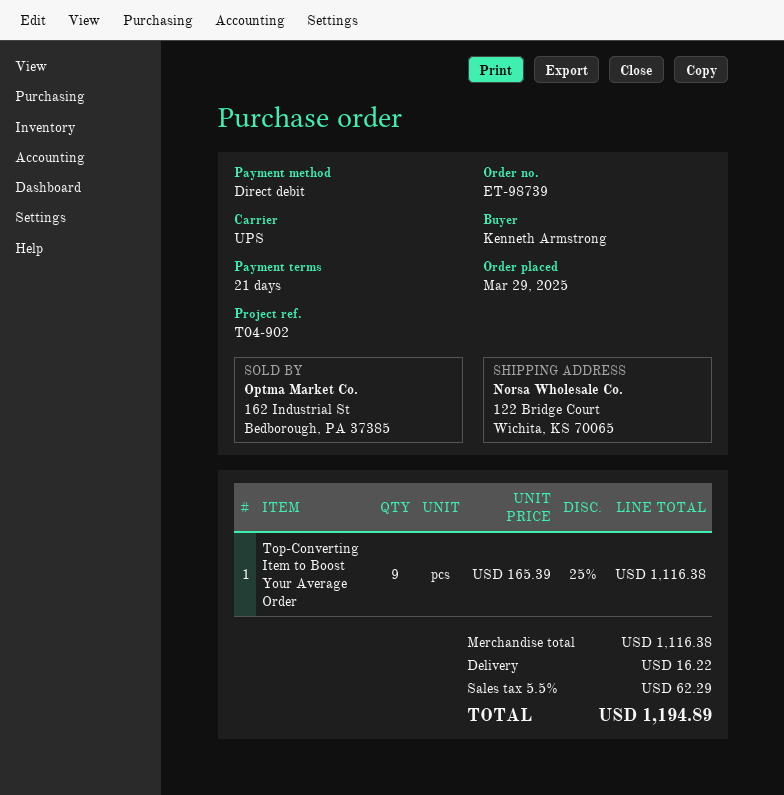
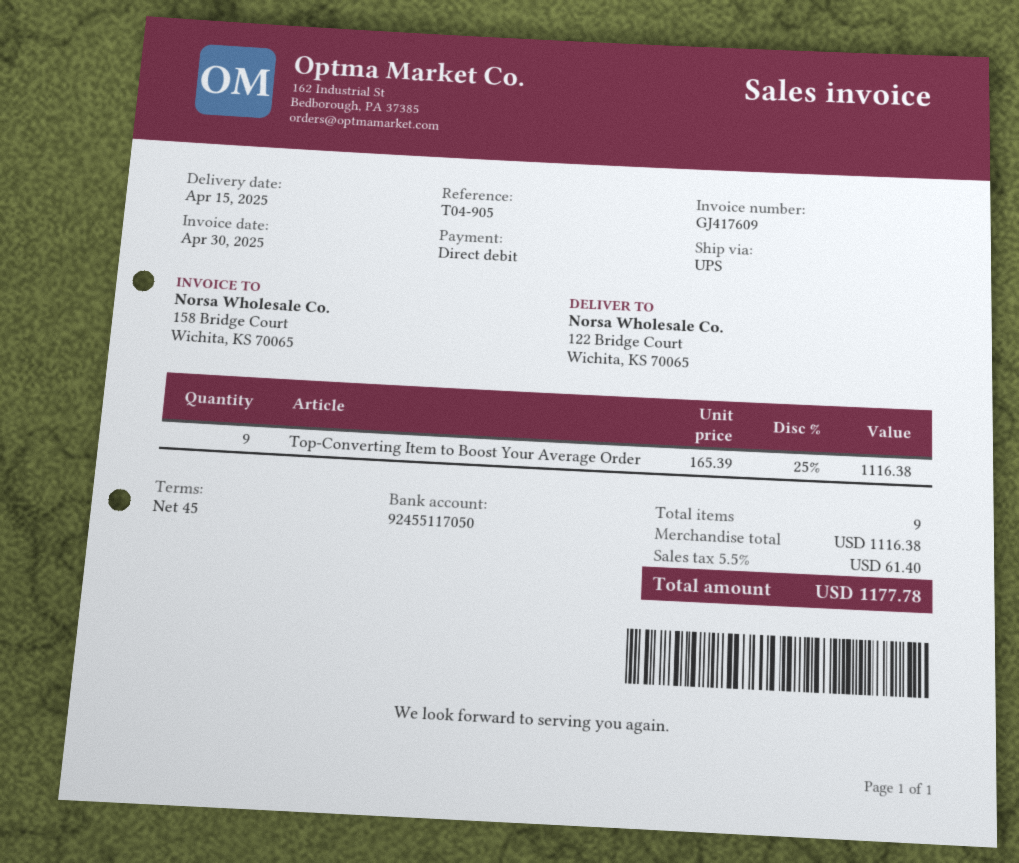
payment terms: 21 days -> 45 days
reference: T04-902 -> T04-905
shipping: 16.22 -> none
tax: 5.5% = 62.29 -> 5.5% = 61.40
total: 1194.89 -> 1177.78

